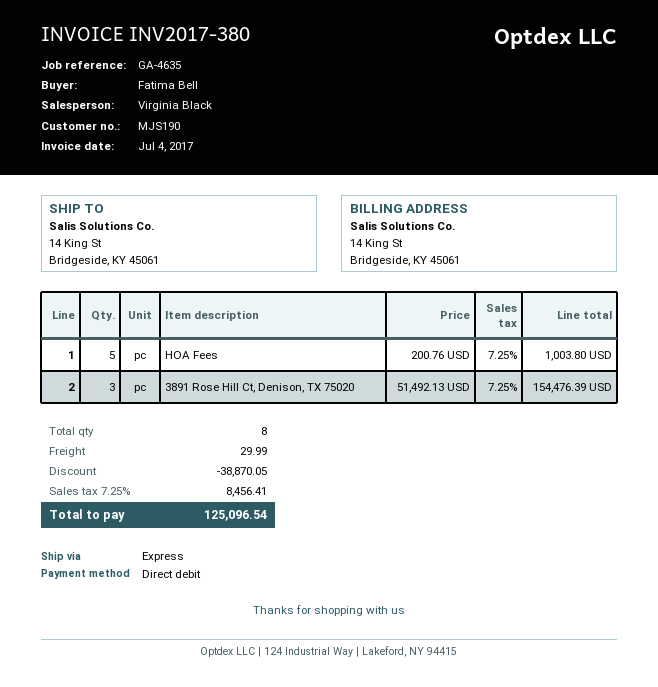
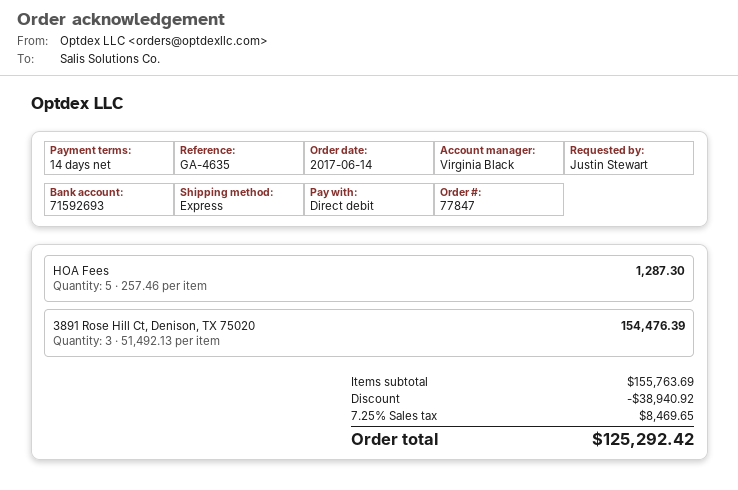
ordered by: Fatima Bell -> Justin Stewart
HOA Fees: 5 x 200.76 = 1003.80 -> 5 x 257.46 = 1287.30
discount: 38870.05 -> 38940.92
shipping: 29.99 -> none
tax: 7.25% = 8456.41 -> 7.25% = 8469.65
total: 125096.54 -> 125292.42

